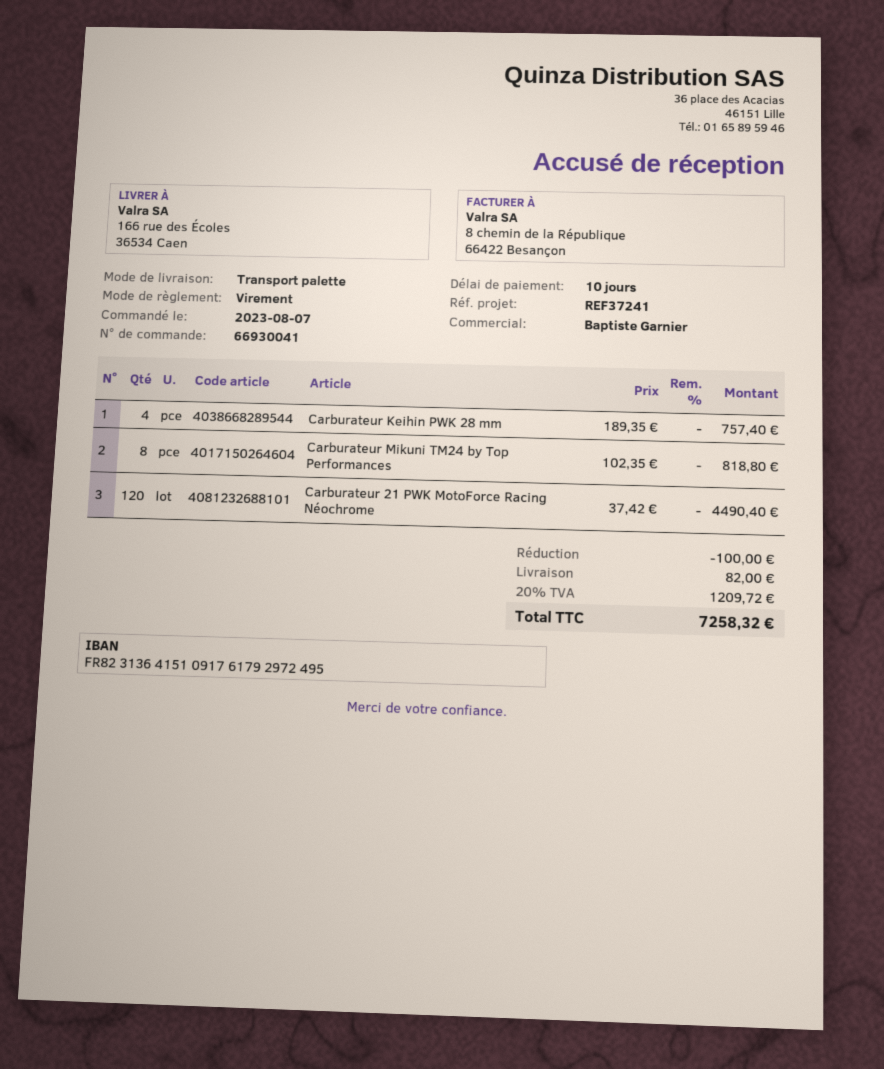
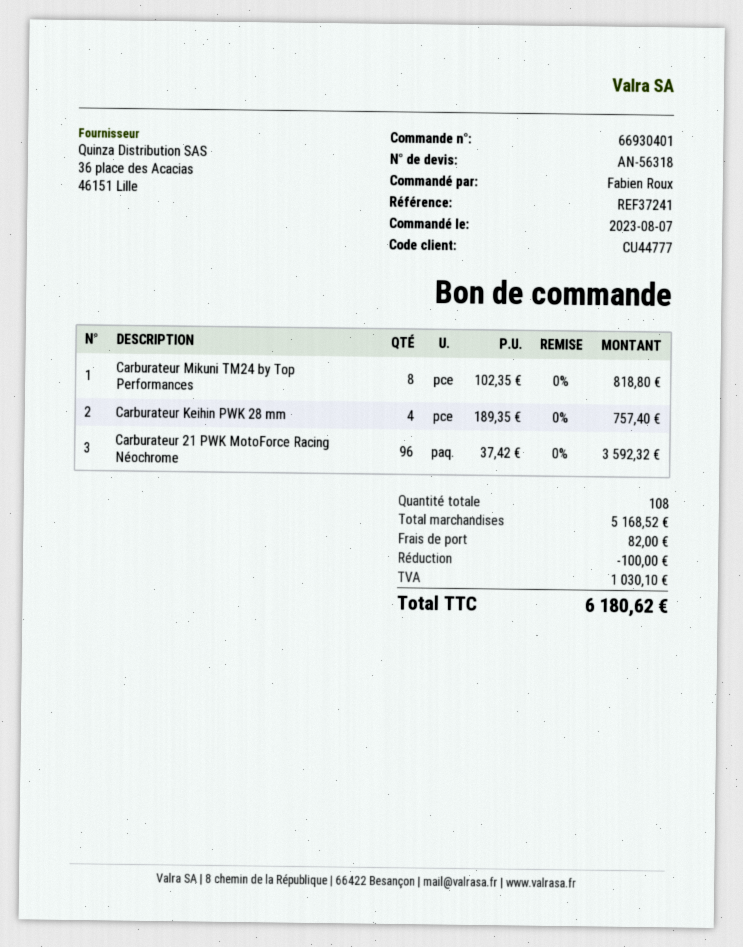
order number: 66930041 -> 66930401
Carburateur 21 PWK MotoForce Racing Néochrome: 120 x 37.42 = 4490.40 -> 96 x 37.42 = 3592.32
tax: 1209.72 -> 1030.10
total: 7258.32 -> 6180.62

